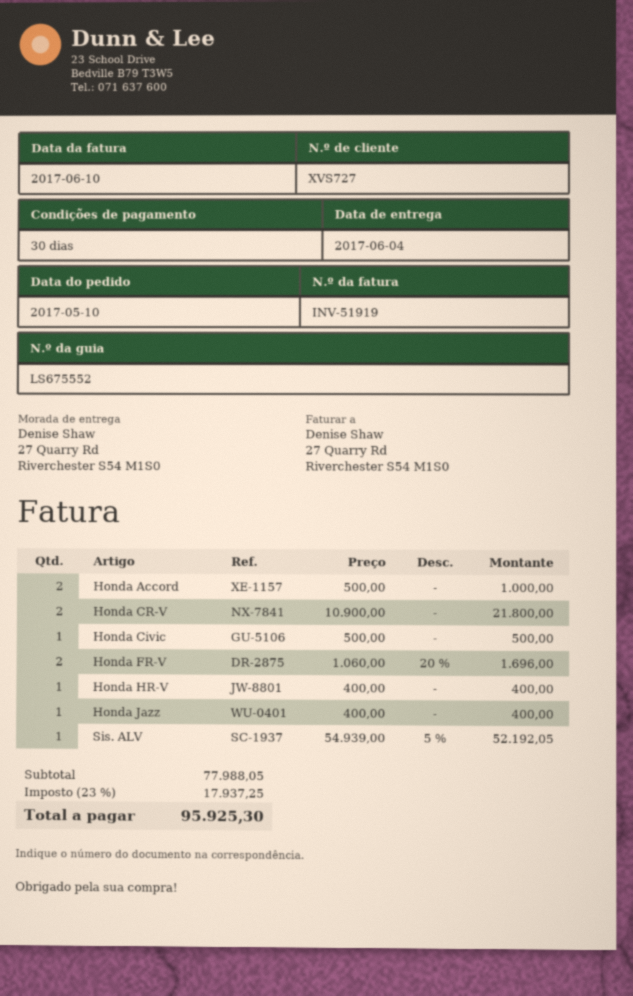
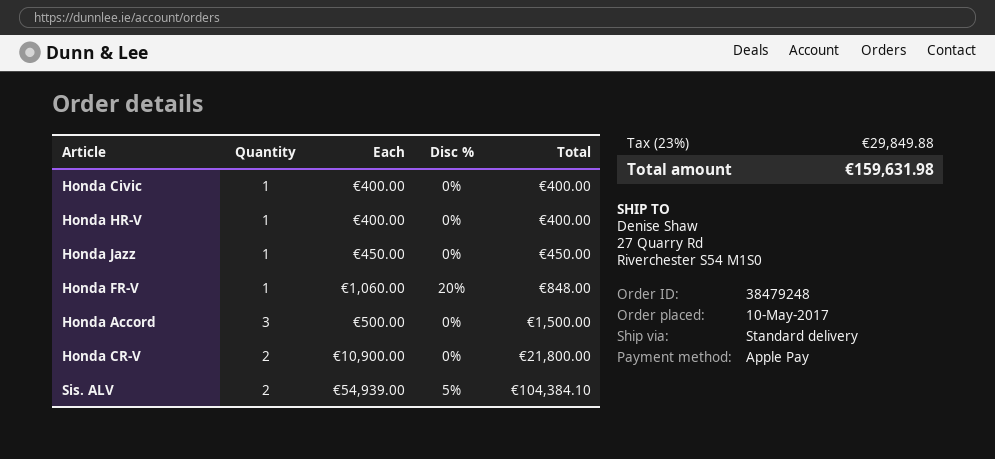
Honda Accord: 2 x 500.00 = 1000.00 -> 3 x 500.00 = 1500.00
Honda Civic: 1 x 500.00 = 500.00 -> 1 x 400.00 = 400.00
Honda FR-V: 2 x 1060.00 - 20% = 1696.00 -> 1 x 1060.00 - 20% = 848.00
Honda Jazz: 1 x 400.00 = 400.00 -> 1 x 450.00 = 450.00
Sis. ALV: 1 x 54939.00 - 5% = 52192.05 -> 2 x 54939.00 - 5% = 104384.10
tax: 23% = 17937.25 -> 23% = 29849.88
total: 95925.30 -> 159631.98

